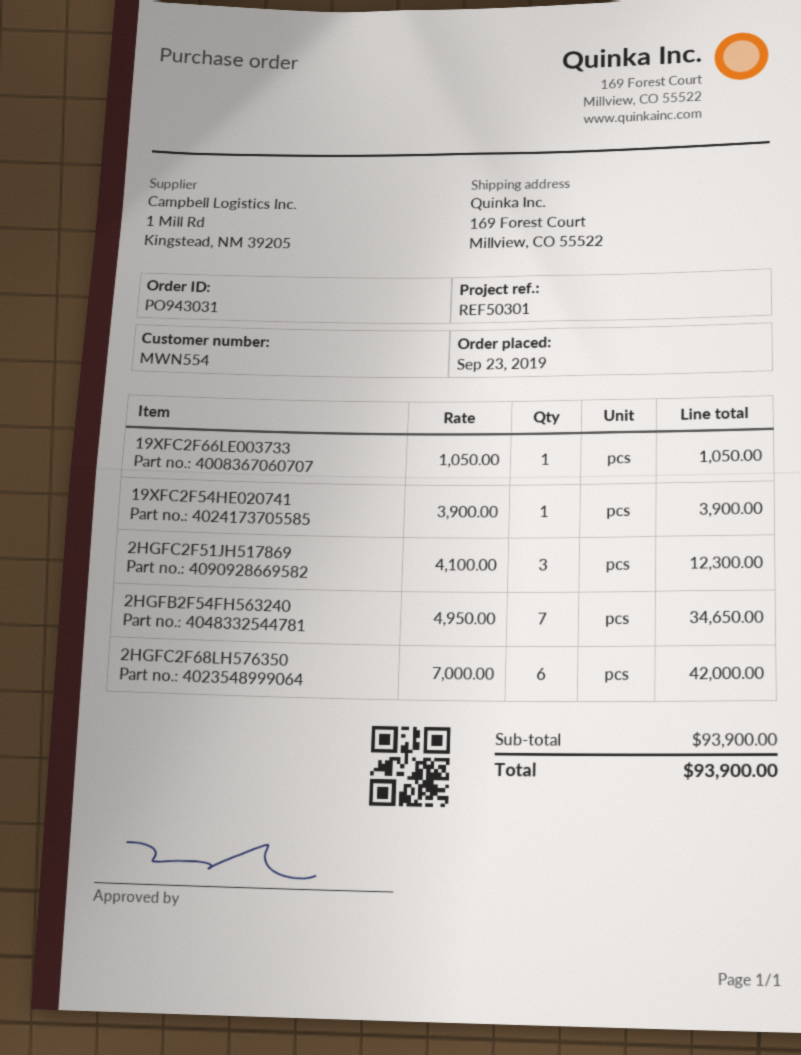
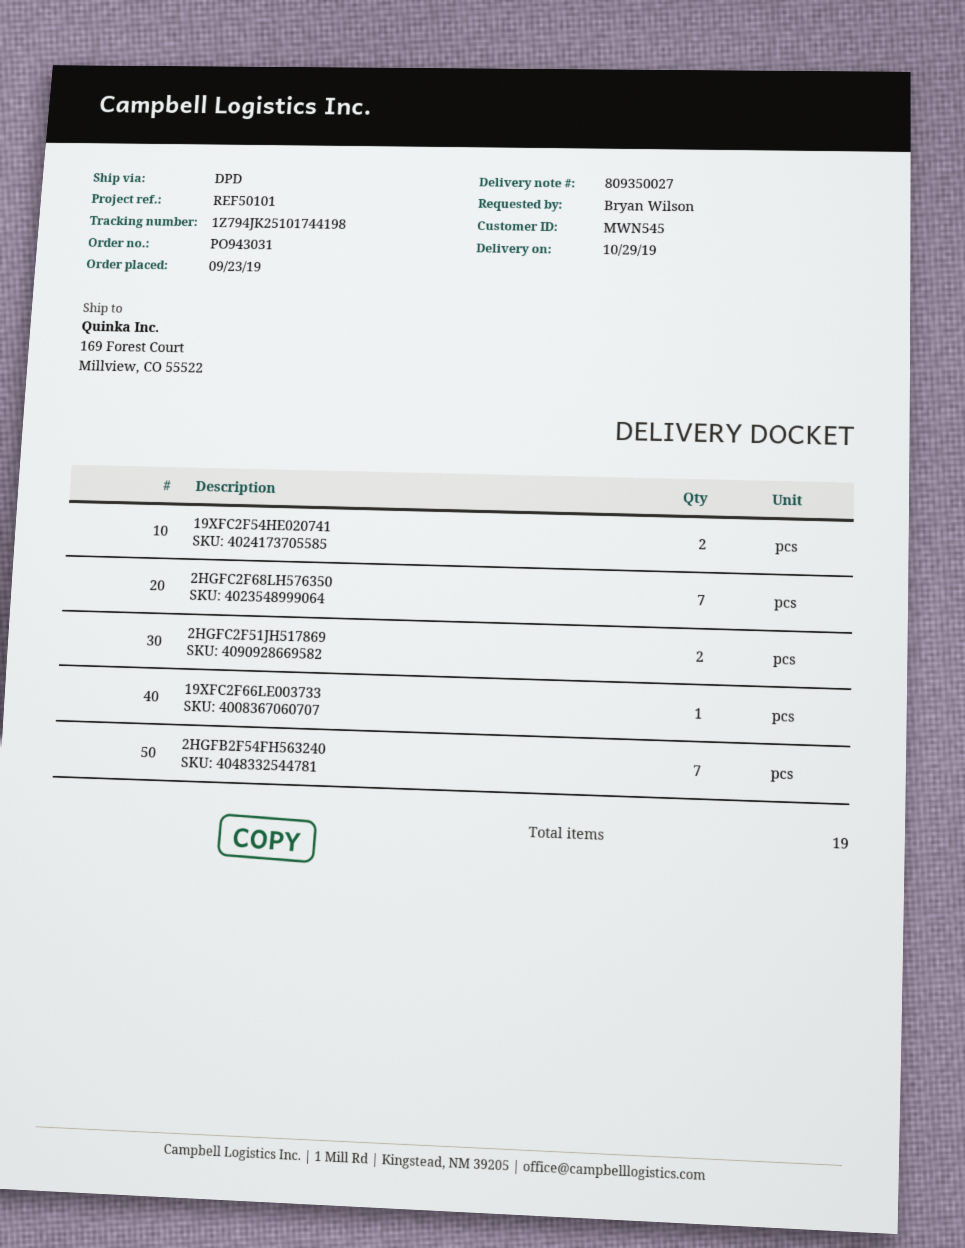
customer number: MWN554 -> MWN545
reference: REF50301 -> REF50101
19XFC2F54HE020741: 1 -> 2
2HGFC2F51JH517869: 3 -> 2
2HGFC2F68LH576350: 6 -> 7

